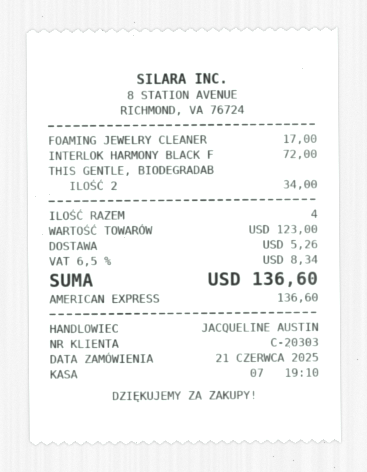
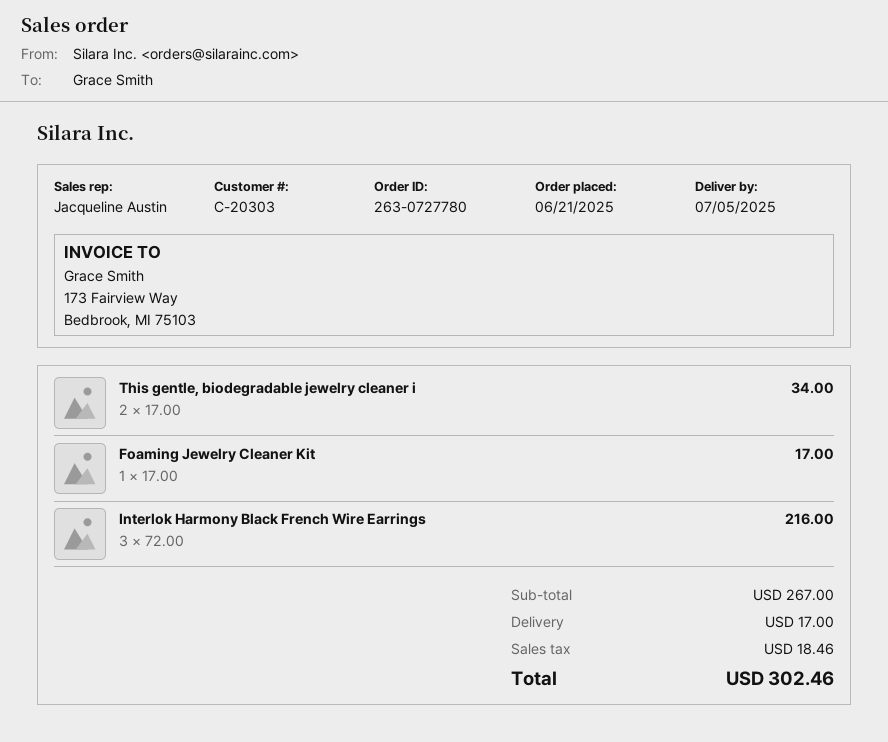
INTERLOK HARMONY BLACK F: 1 for 72.00 -> 3 for 216.00
subtotal: 123.00 -> 267.00
shipping: 5.26 -> 17.00
tax: 8.34 -> 18.46
total: 136.60 -> 302.46

